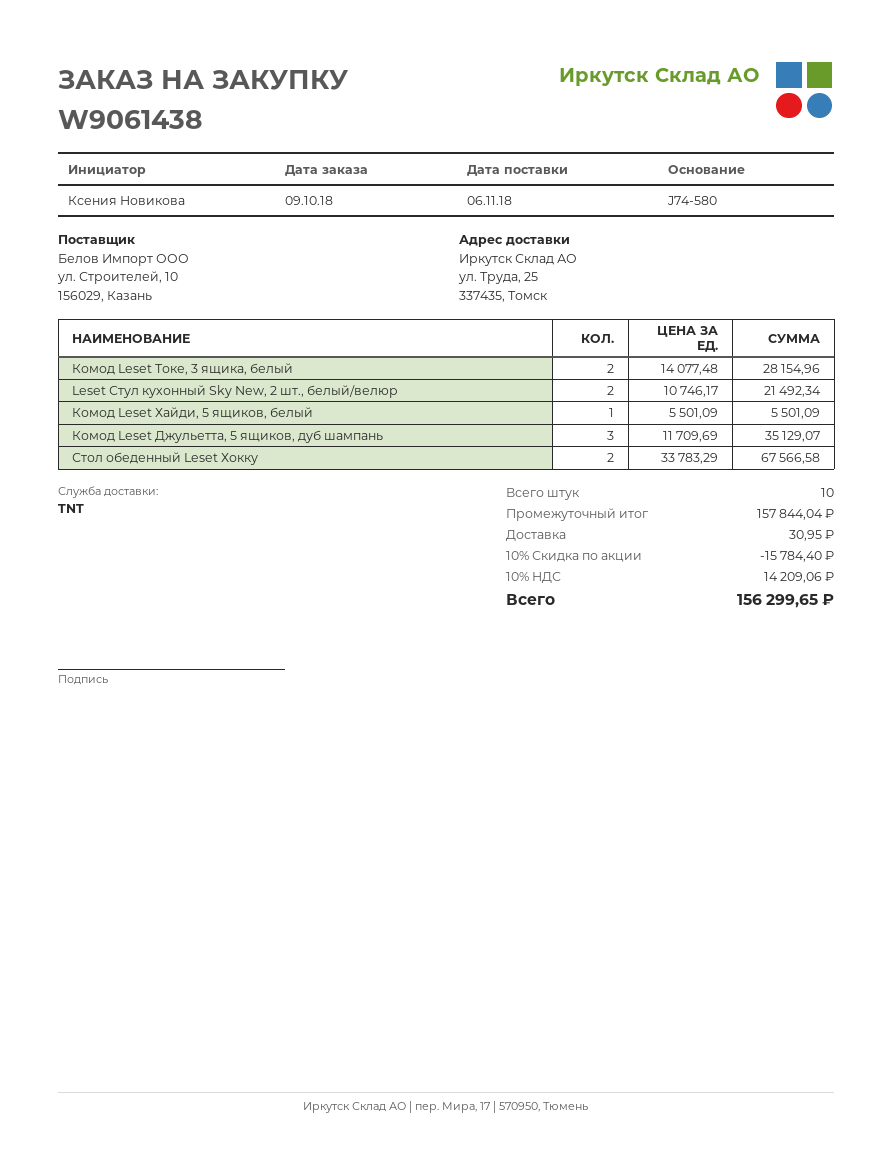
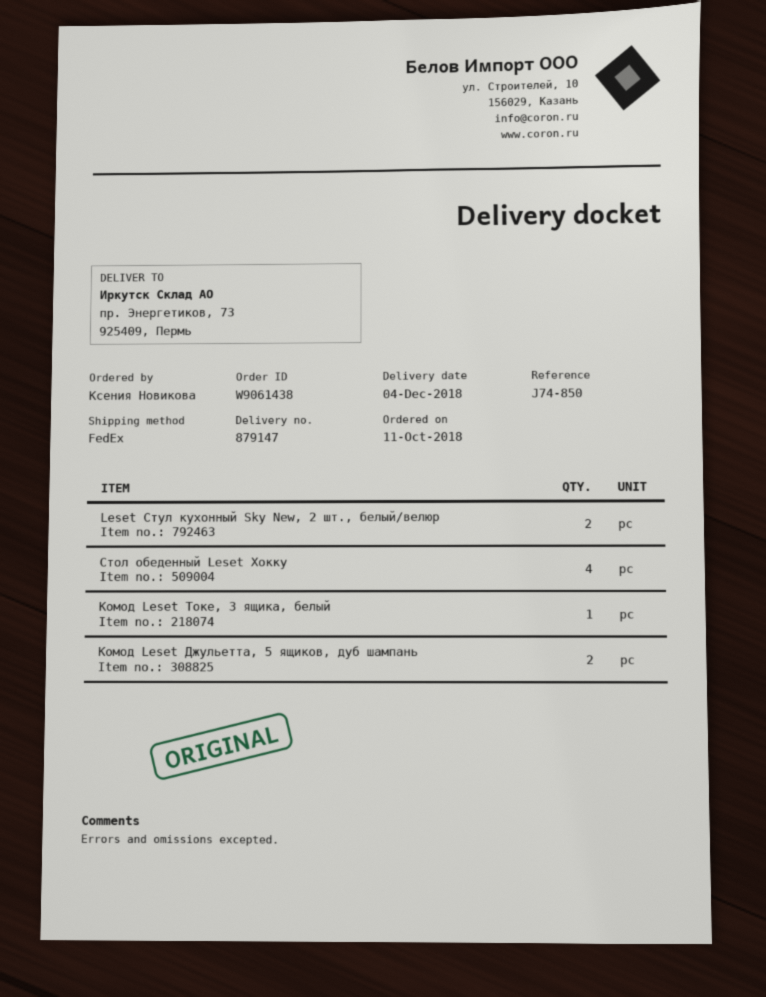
order date: 2018-10-09 -> 2018-10-11
delivery date: 2018-11-06 -> 2018-12-04
reference: J74-580 -> J74-850
shipping method: TNT -> FedEx
ship to: ул. Труда, 25, 337435, Томск -> пр. Энергетиков, 73, 925409, Пермь
Комод Leset Токе, 3 ящика, белый: 2 -> 1
Комод Leset Хайди, 5 ящиков, белый: 1 -> none
Комод Leset Джульетта, 5 ящиков, дуб шампань: 3 -> 2
Стол обеденный Leset Хокку: 2 -> 4

